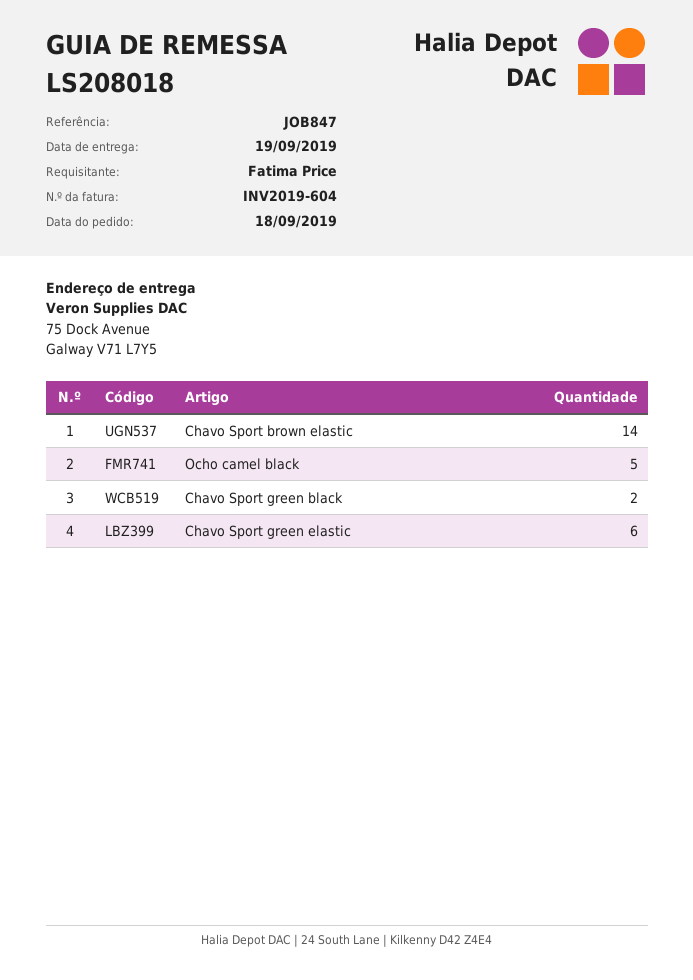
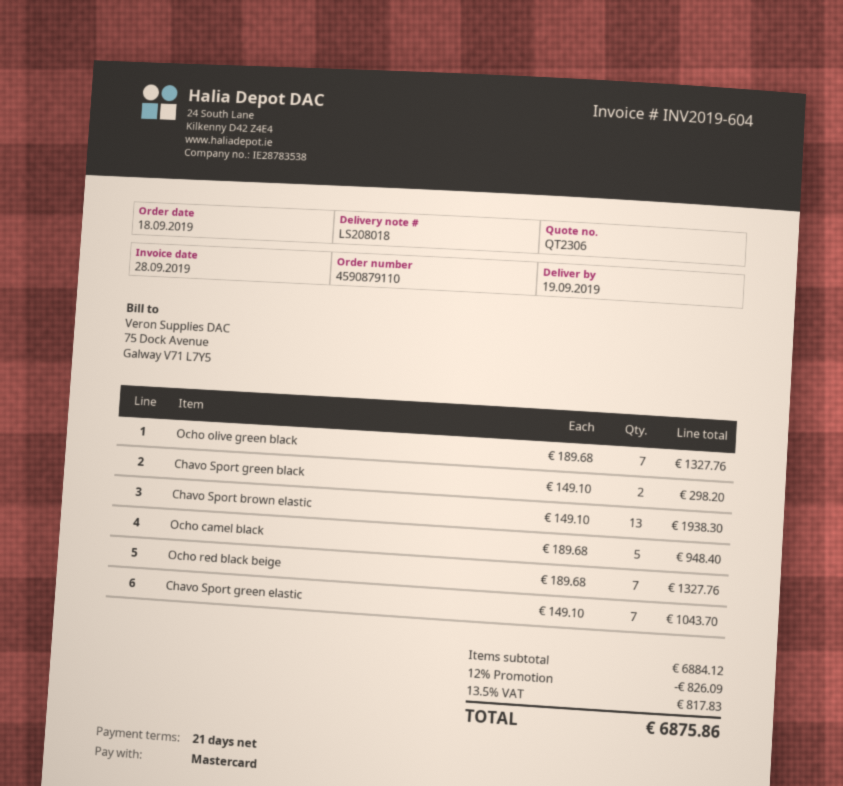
Chavo Sport brown elastic: 14 -> 13
Chavo Sport green elastic: 6 -> 7
Ocho olive green black: none -> 7
Ocho red black beige: none -> 7

